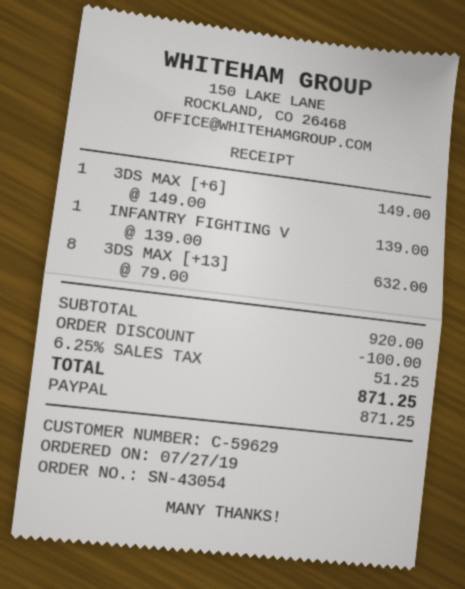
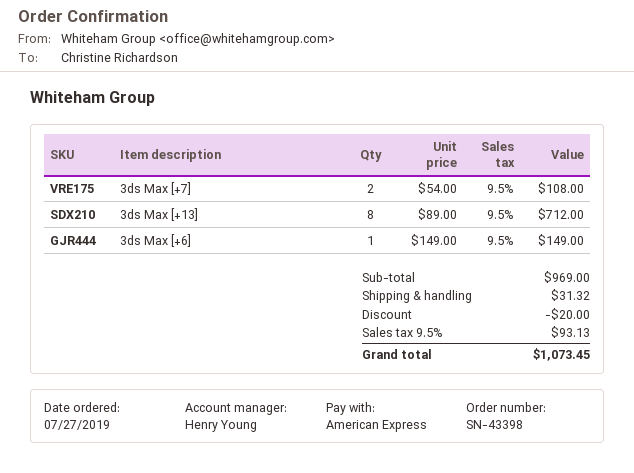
order number: SN-43054 -> SN-43398
payment method: PayPal -> American Express
INFANTRY FIGHTING V: 1 x 139.00 = 139.00 -> none
3DS MAX [+13]: 8 x 79.00 = 632.00 -> 8 x 89.00 = 712.00
3ds Max [+7]: none -> 2 x 54.00 = 108.00
subtotal: 920.00 -> 969.00
discount: 100.00 -> 20.00
shipping: none -> 31.32
tax: 6.25% = 51.25 -> 9.5% = 93.13
total: 871.25 -> 1073.45

